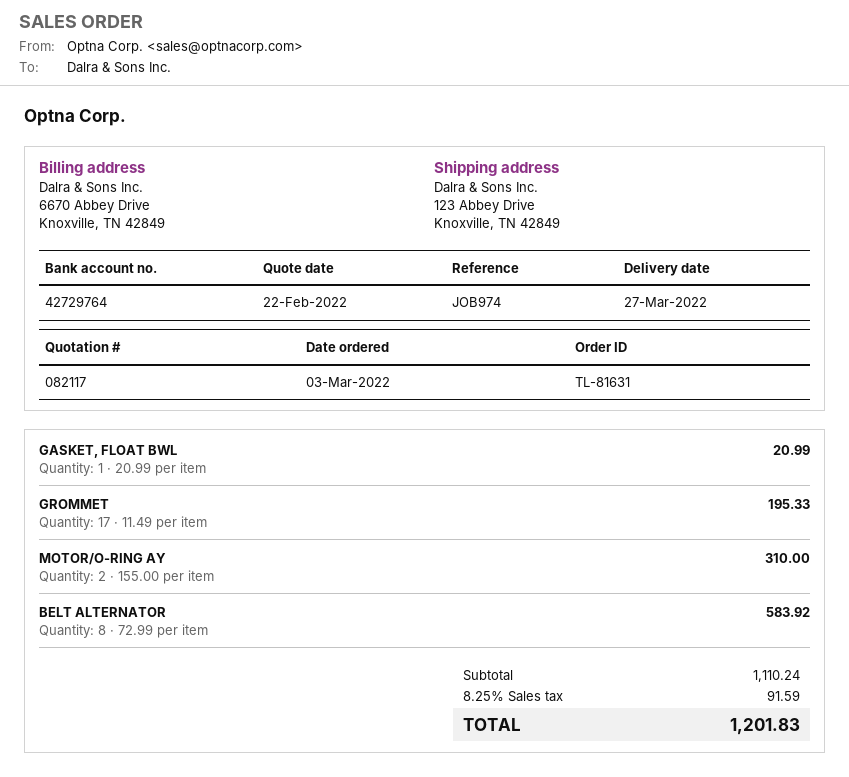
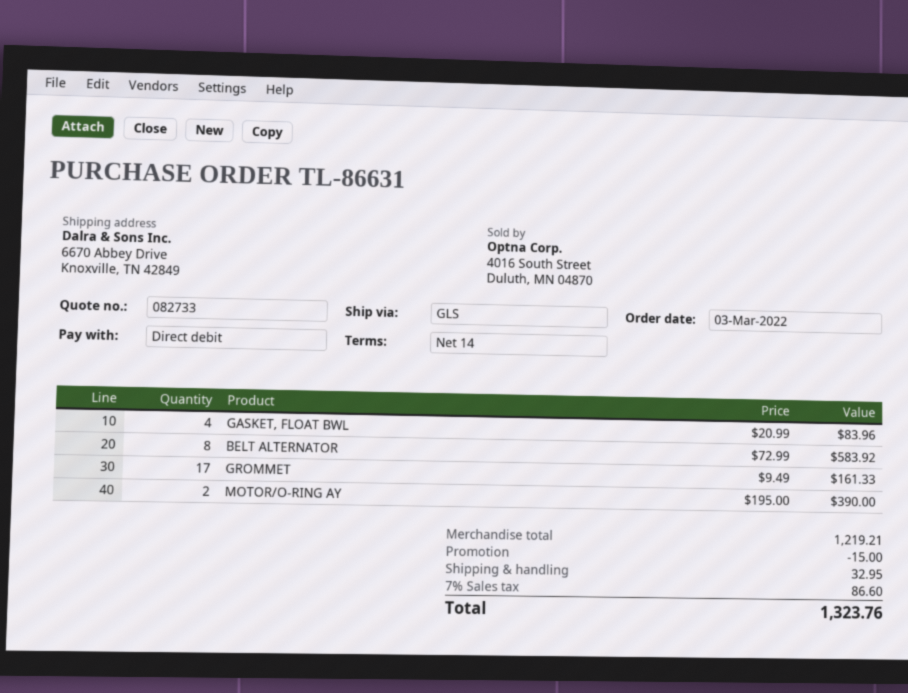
quote number: 082117 -> 082733
order number: TL-81631 -> TL-86631
ship to: 123 Abbey Drive, Knoxville, TN 42849 -> 6670 Abbey Drive, Knoxville, TN 42849
GASKET, FLOAT BWL: 1 x 20.99 = 20.99 -> 4 x 20.99 = 83.96
GROMMET: 17 x 11.49 = 195.33 -> 17 x 9.49 = 161.33
MOTOR/O-RING AY: 2 x 155.00 = 310.00 -> 2 x 195.00 = 390.00
subtotal: 1110.24 -> 1219.21
discount: none -> 15.00
shipping: none -> 32.95
tax: 8.25% = 91.59 -> 7% = 86.60
total: 1201.83 -> 1323.76

